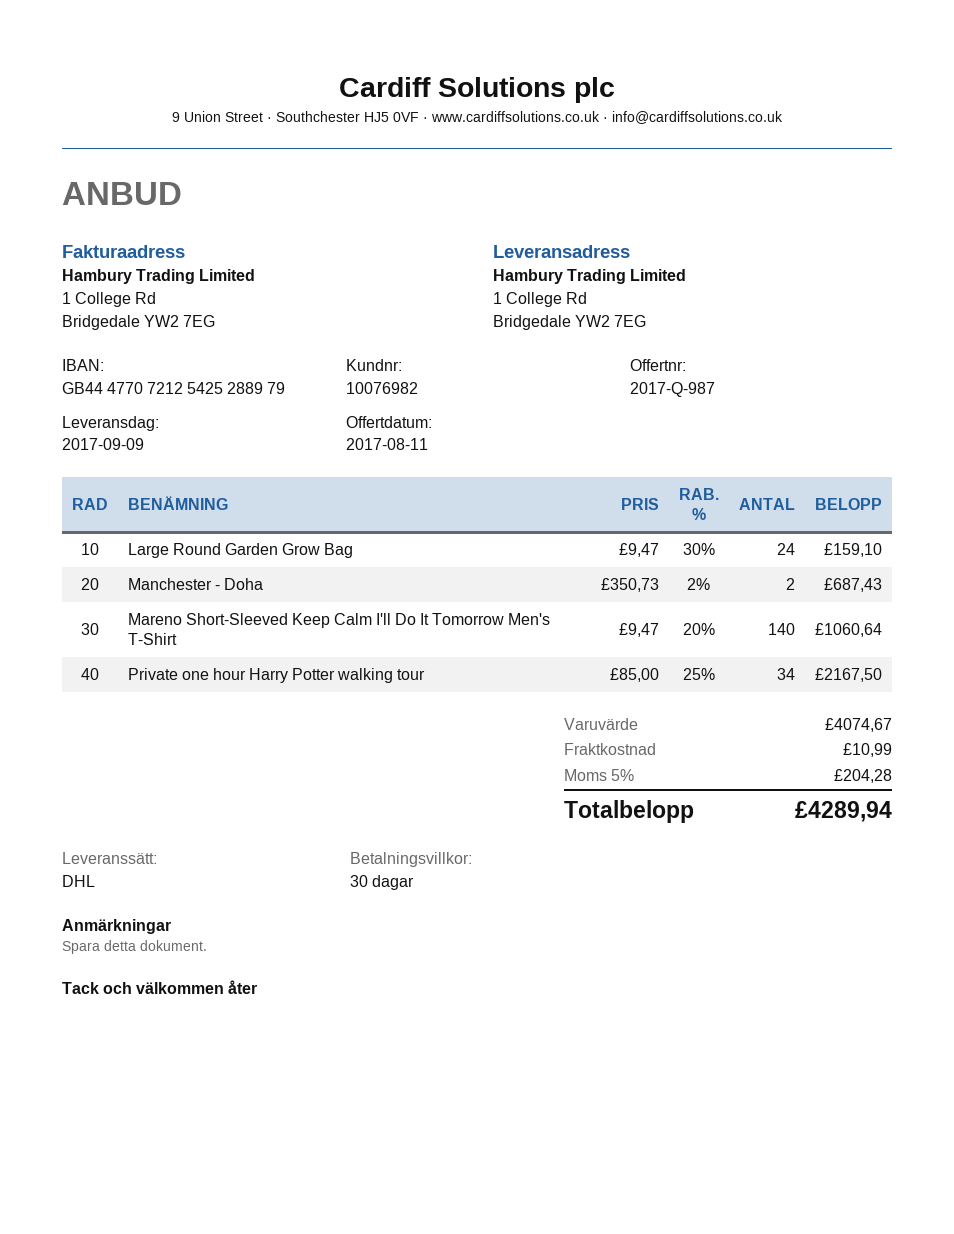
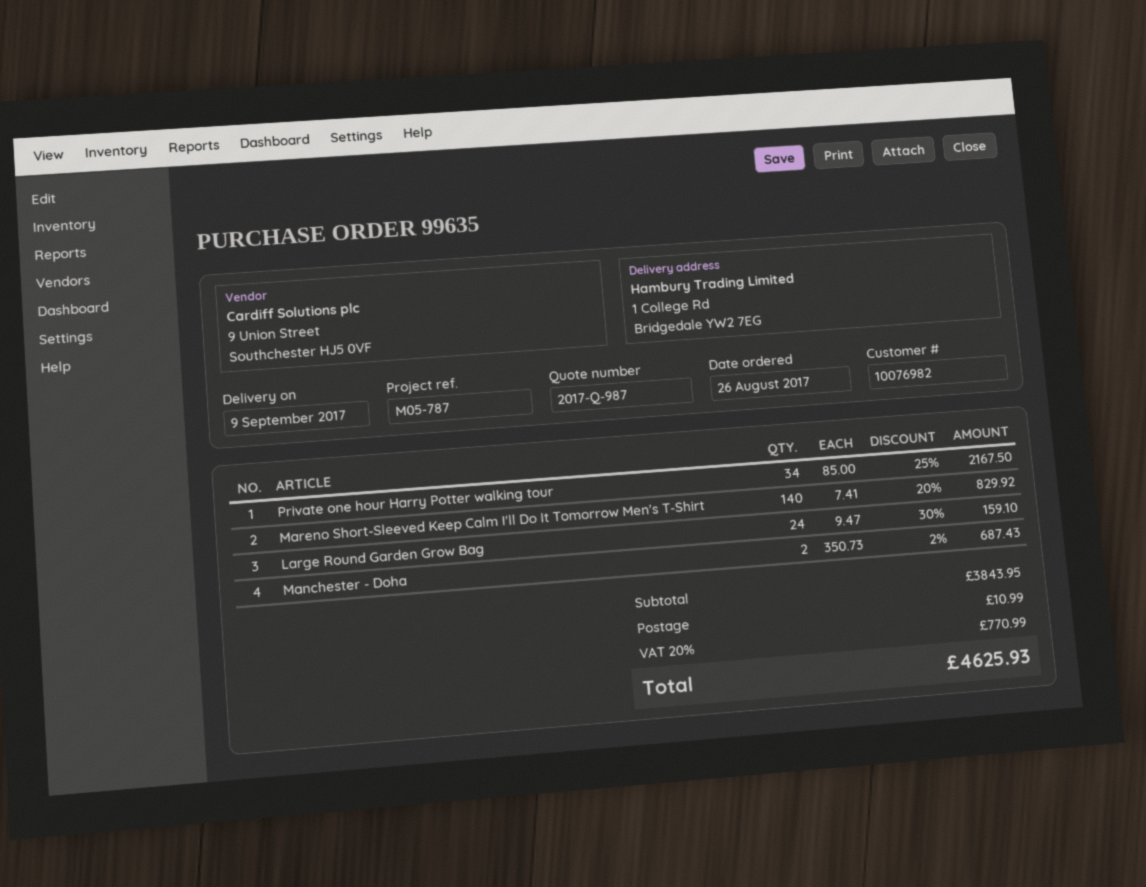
Mareno Short-Sleeved Keep Calm I'll Do It Tomorrow Men's T-Shirt: 140 x 9.47 - 20% = 1060.64 -> 140 x 7.41 - 20% = 829.92
subtotal: 4074.67 -> 3843.95
tax: 5% = 204.28 -> 20% = 770.99
total: 4289.94 -> 4625.93

